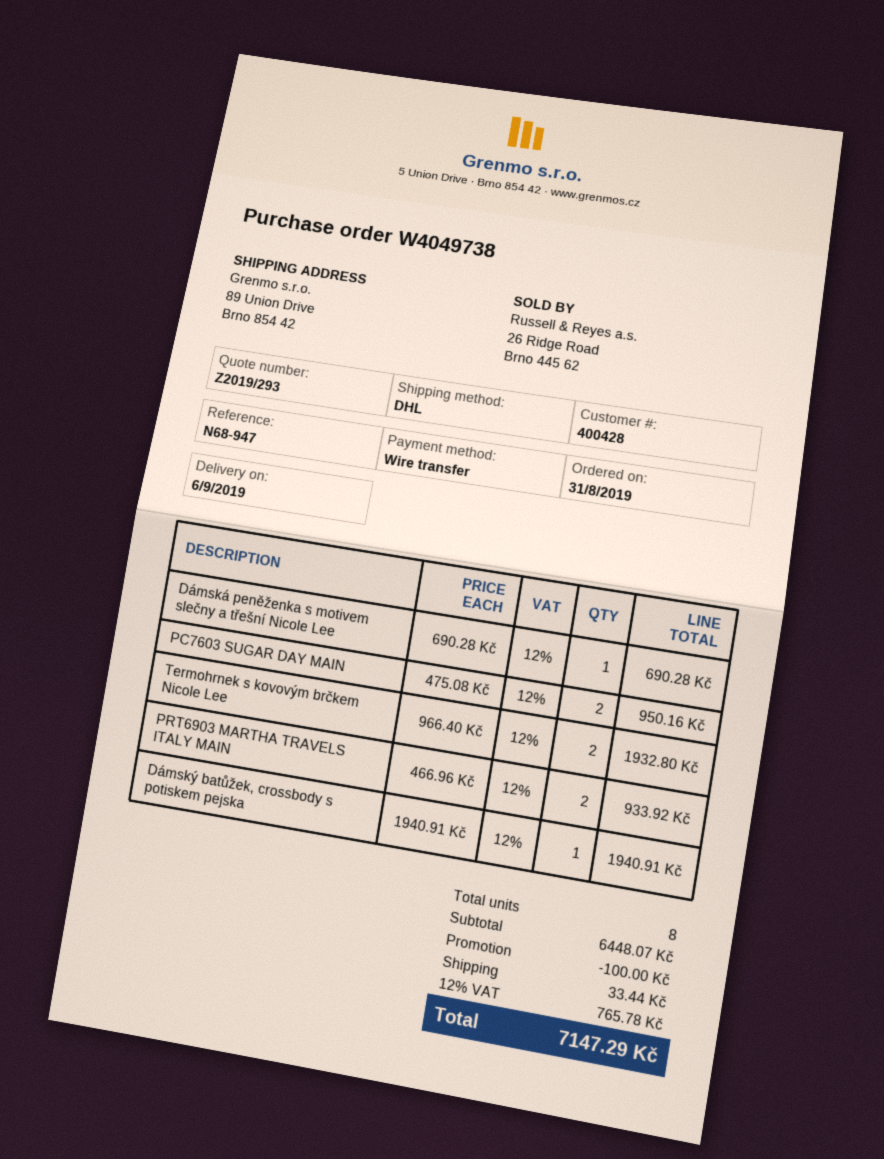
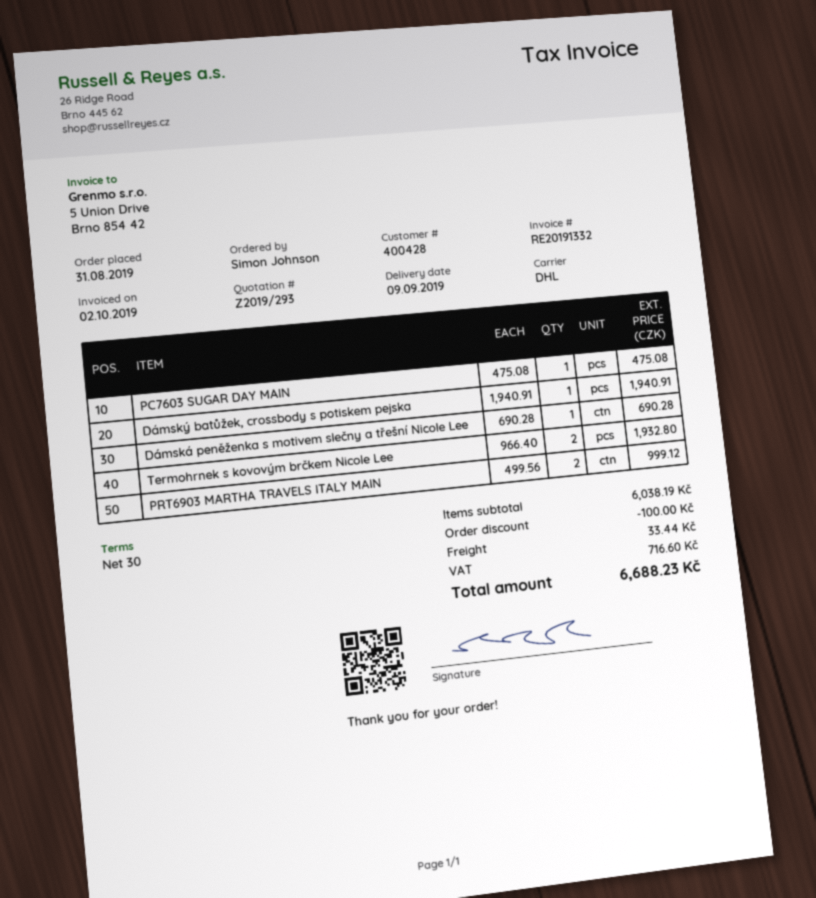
delivery date: 2019-09-06 -> 2019-09-09
PC7603 SUGAR DAY MAIN: 2 x 475.08 = 950.16 -> 1 x 475.08 = 475.08
PRT6903 MARTHA TRAVELS ITALY MAIN: 2 x 466.96 = 933.92 -> 2 x 499.56 = 999.12
subtotal: 6448.07 -> 6038.19
tax: 765.78 -> 716.60
total: 7147.29 -> 6688.23

